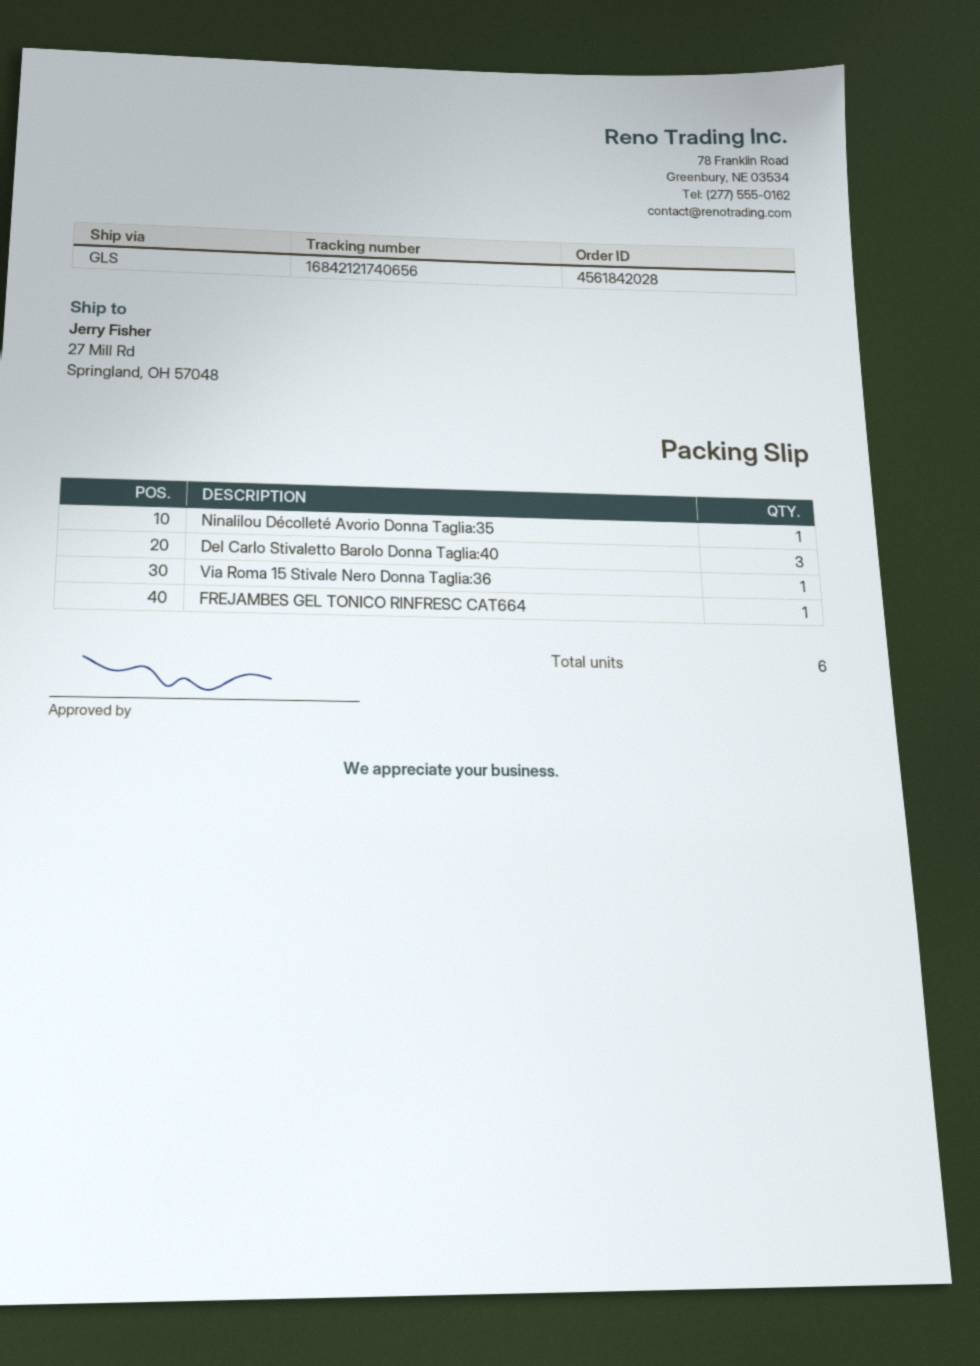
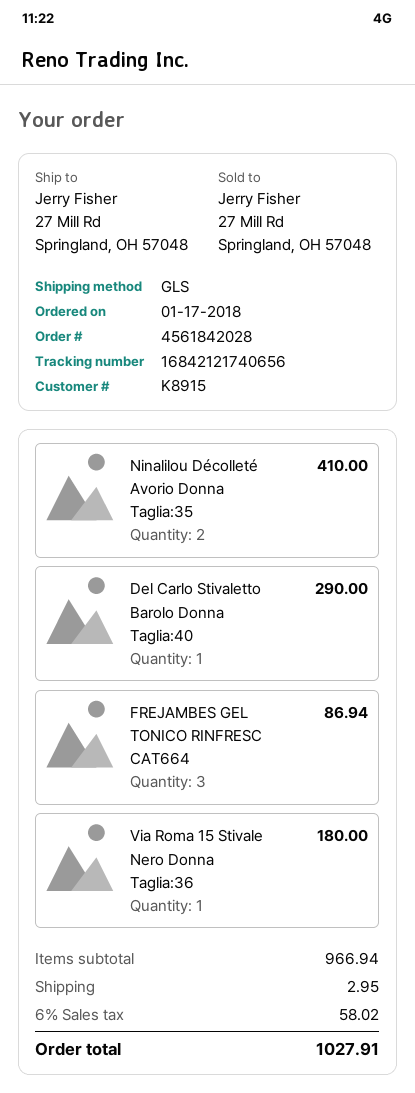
Ninalilou Décolleté Avorio Donna Taglia:35: 1 -> 2
Del Carlo Stivaletto Barolo Donna Taglia:40: 3 -> 1
FREJAMBES GEL TONICO RINFRESC CAT664: 1 -> 3

